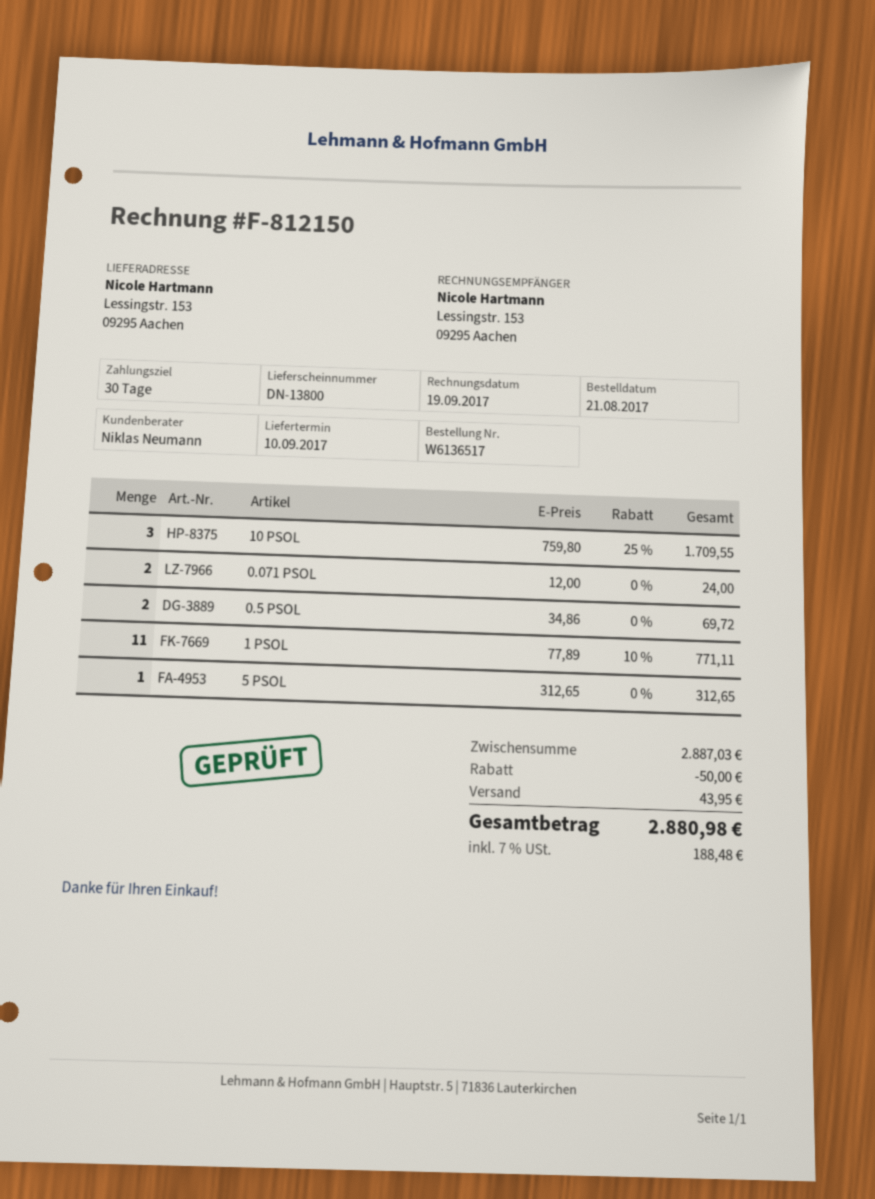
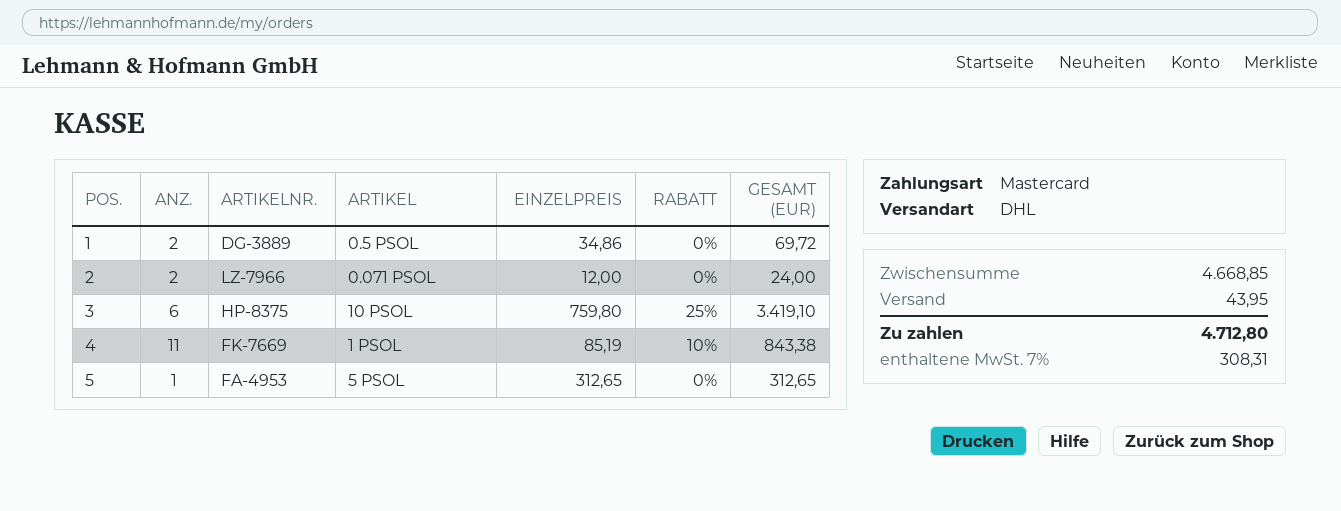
10 PSOL: 3 x 759.80 - 25% = 1709.55 -> 6 x 759.80 - 25% = 3419.10
1 PSOL: 11 x 77.89 - 10% = 771.11 -> 11 x 85.19 - 10% = 843.38
subtotal: 2887.03 -> 4668.85
discount: 50.00 -> none
tax: 7% = 188.48 -> 7% = 308.31
total: 2880.98 -> 4712.80

